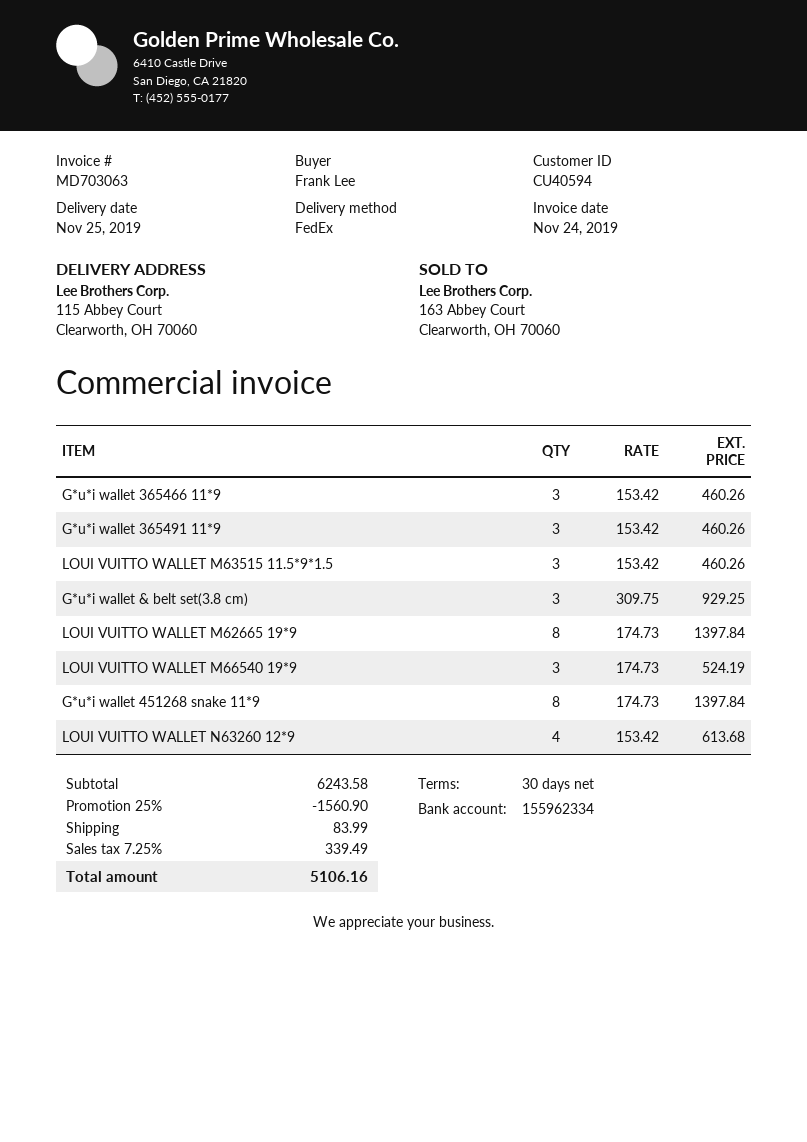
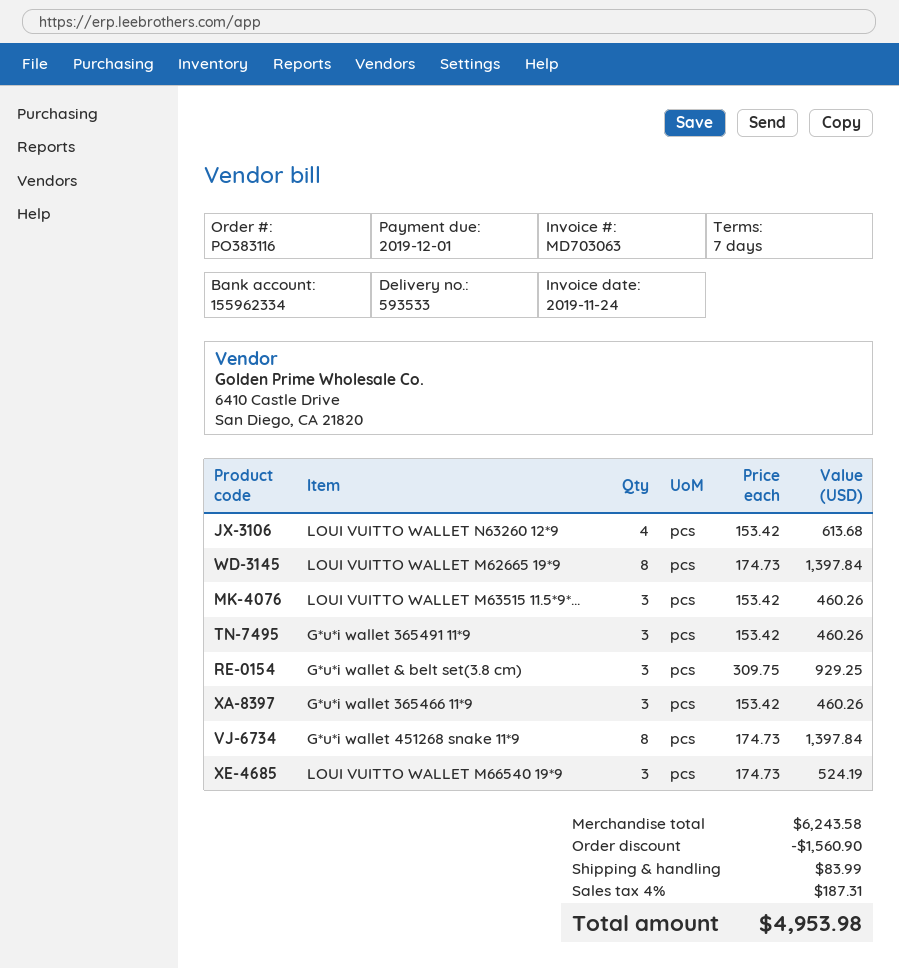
payment terms: 30 days -> 7 days
tax: 7.25% = 339.49 -> 4% = 187.31
total: 5106.16 -> 4953.98

